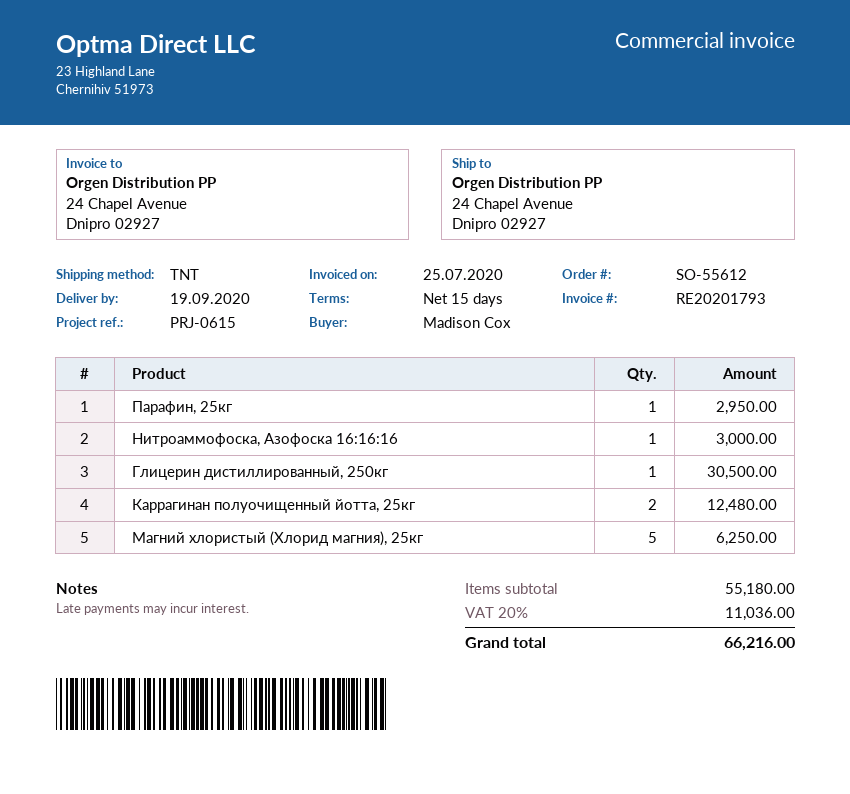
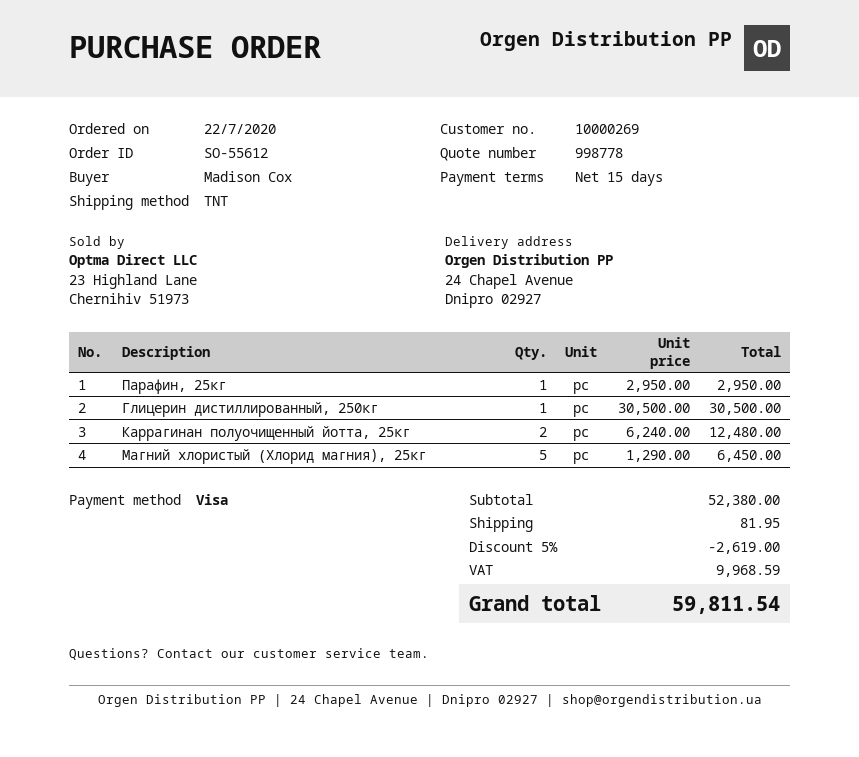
Нитроаммофоска, Азофоска 16:16:16: 1 for 3000.00 -> none
Магний хлористый (Хлорид магния), 25кг: 5 for 6250.00 -> 5 for 6450.00
subtotal: 55180.00 -> 52380.00
discount: none -> 5% = 2619.00
shipping: none -> 81.95
tax: 11036.00 -> 9968.59
total: 66216.00 -> 59811.54

